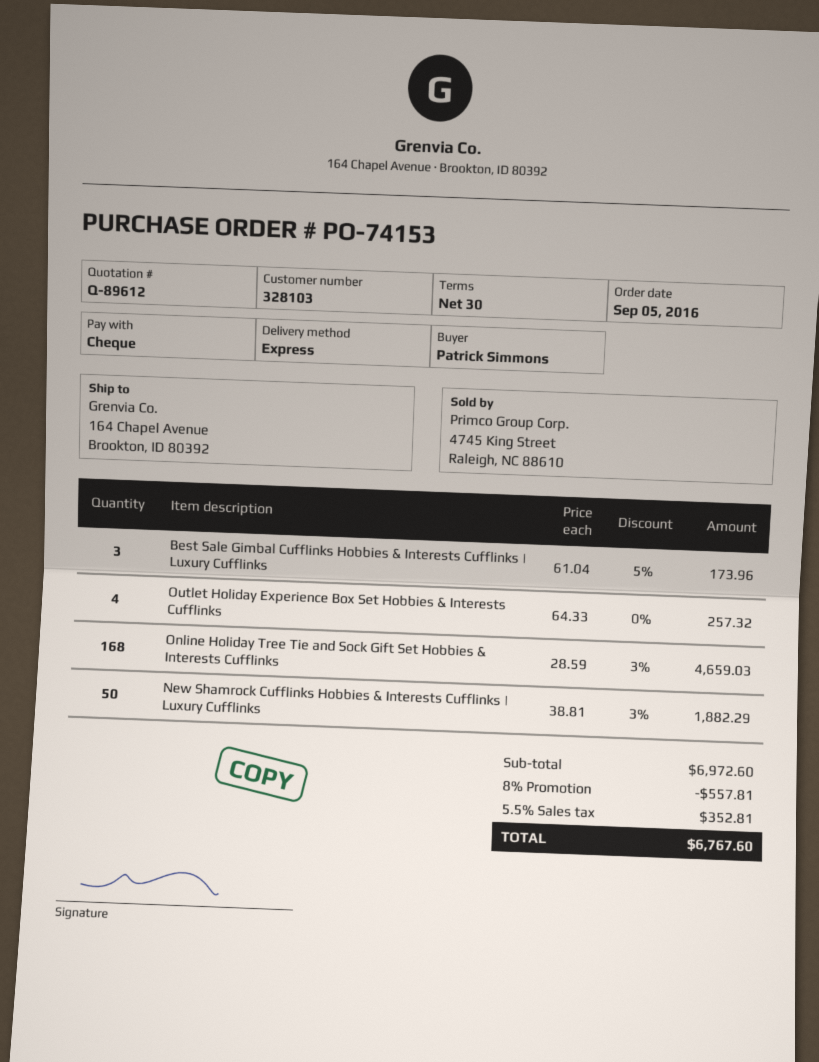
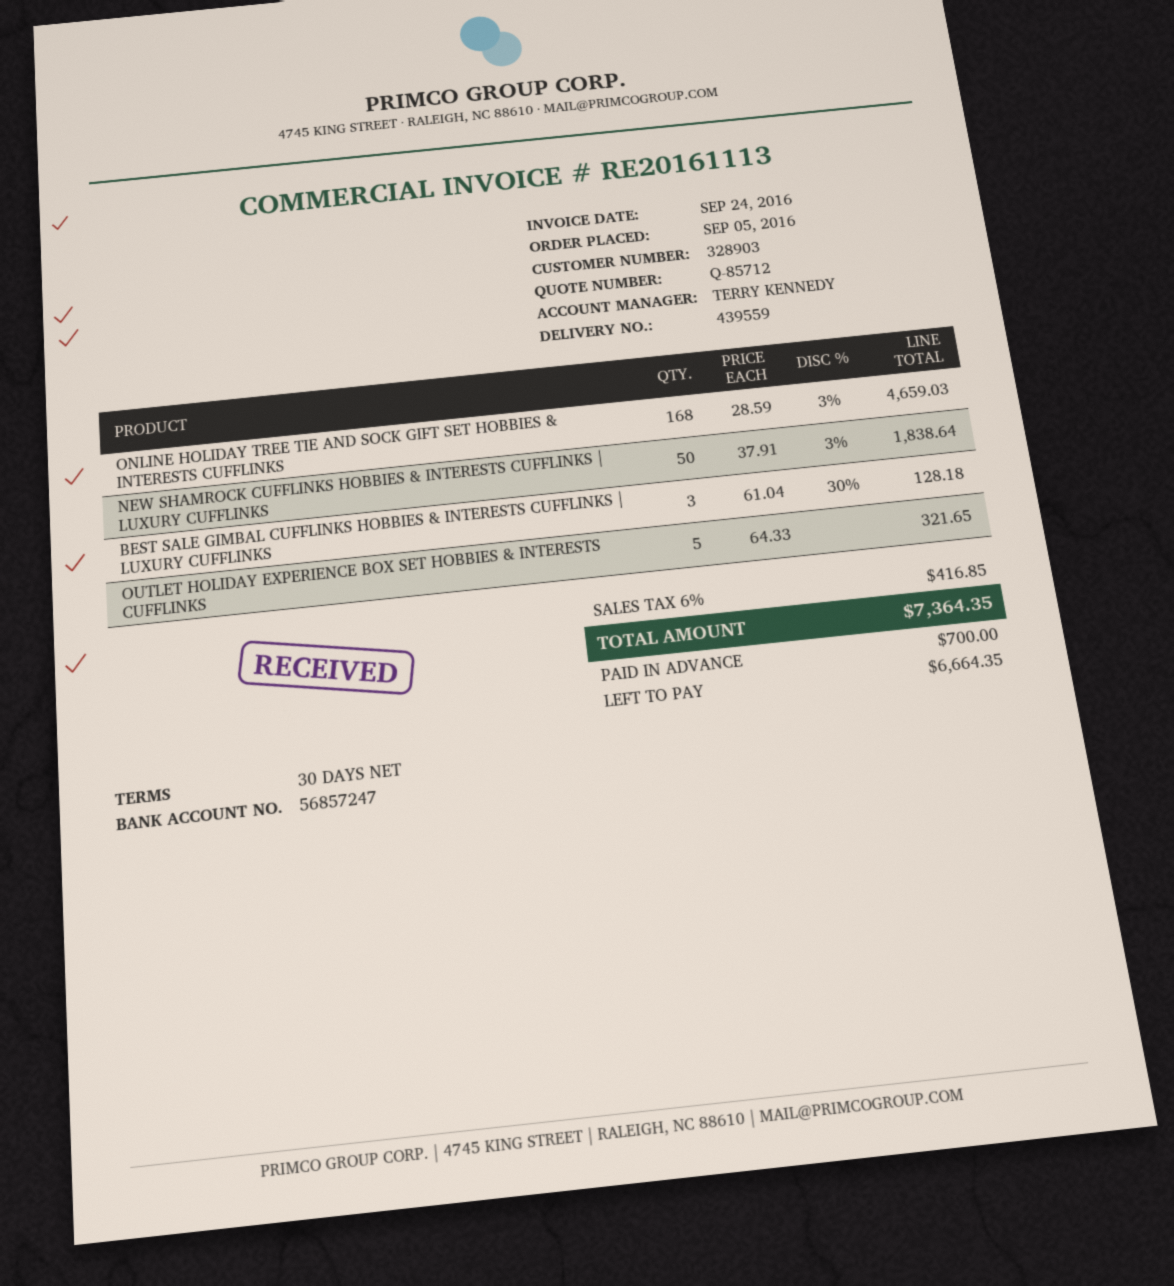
quote number: Q-89612 -> Q-85712
customer number: 328103 -> 328903
Best Sale Gimbal Cufflinks Hobbies & Interests Cufflinks | Luxury Cufflinks: 3 x 61.04 - 5% = 173.96 -> 3 x 61.04 - 30% = 128.18
Outlet Holiday Experience Box Set Hobbies & Interests Cufflinks: 4 x 64.33 = 257.32 -> 5 x 64.33 = 321.65
New Shamrock Cufflinks Hobbies & Interests Cufflinks | Luxury Cufflinks: 50 x 38.81 - 3% = 1882.29 -> 50 x 37.91 - 3% = 1838.64
discount: 8% = 557.81 -> none
tax: 5.5% = 352.81 -> 6% = 416.85
total: 6767.60 -> 7364.35

